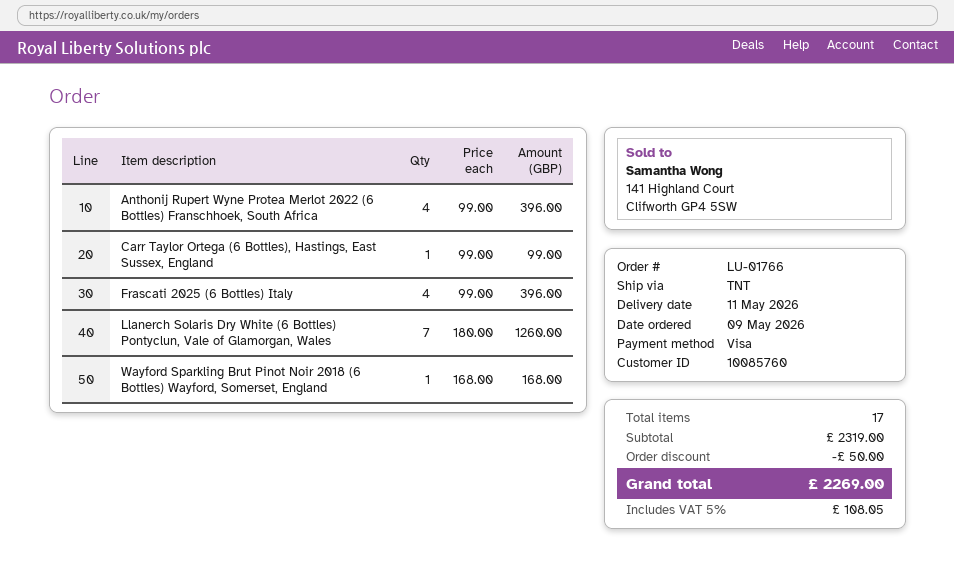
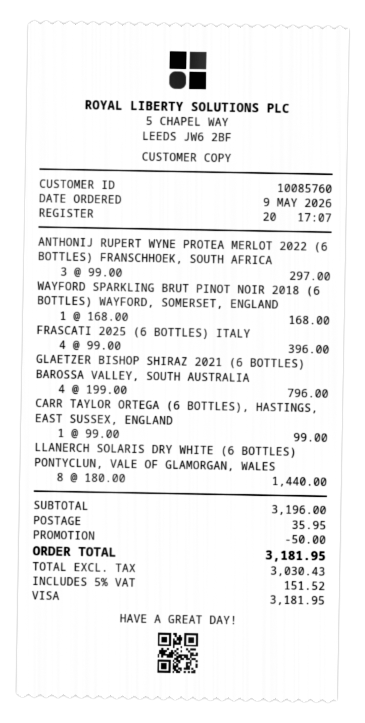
Anthonij Rupert Wyne Protea Merlot 2022 (6 Bottles) Franschhoek, South Africa: 4 x 99.00 = 396.00 -> 3 x 99.00 = 297.00
Llanerch Solaris Dry White (6 Bottles) Pontyclun, Vale of Glamorgan, Wales: 7 x 180.00 = 1260.00 -> 8 x 180.00 = 1440.00
GLAETZER BISHOP SHIRAZ 2021 (6 BOTTLES) BAROSSA VALLEY, SOUTH AUSTRALIA: none -> 4 x 199.00 = 796.00
subtotal: 2319.00 -> 3196.00
shipping: none -> 35.95
tax: 5% = 108.05 -> 5% = 151.52
total: 2269.00 -> 3181.95

